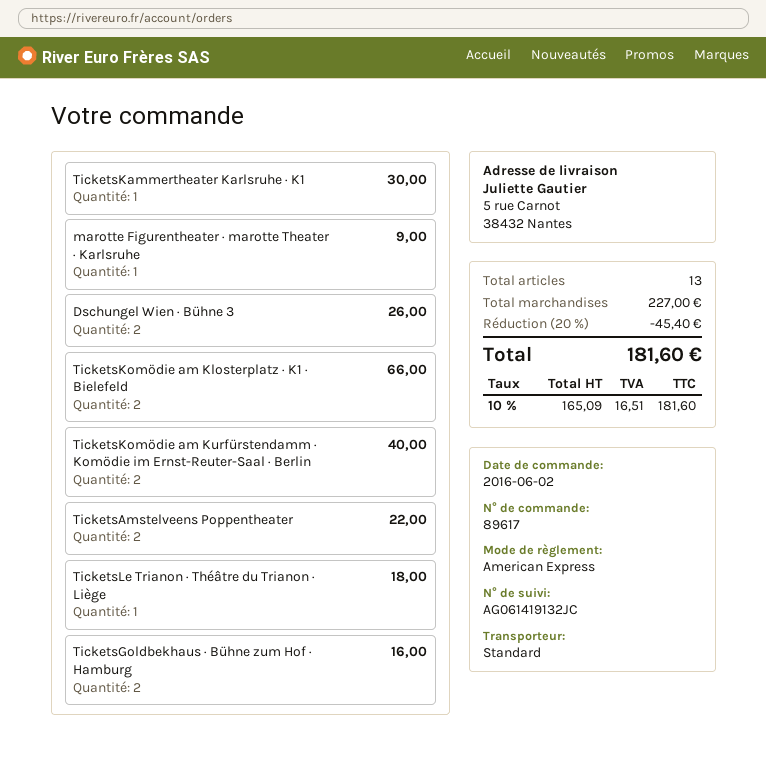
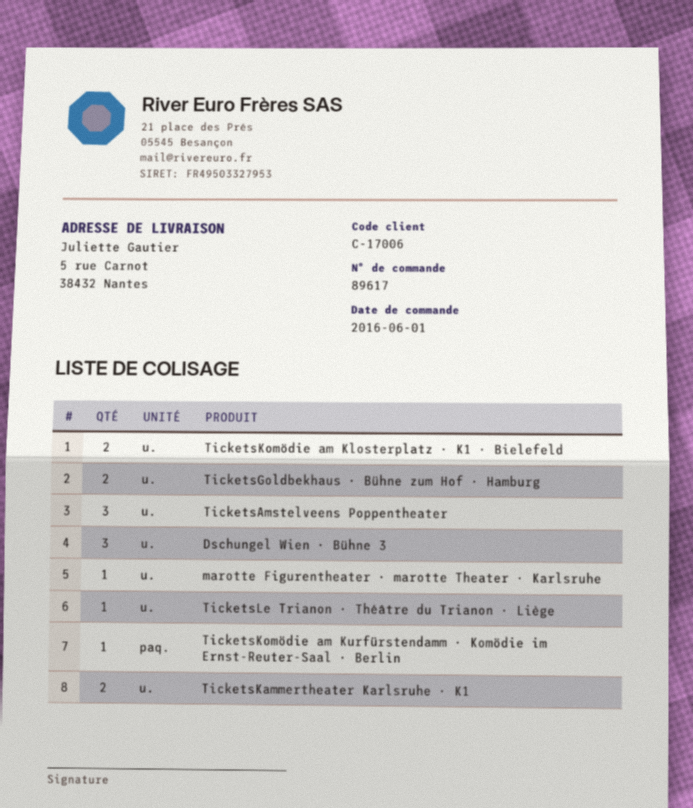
order date: 2016-06-02 -> 2016-06-01
TicketsKammertheater Karlsruhe · K1: 1 -> 2
Dschungel Wien · Bühne 3: 2 -> 3
TicketsKomödie am Kurfürstendamm · Komödie im Ernst-Reuter-Saal · Berlin: 2 -> 1
TicketsAmstelveens Poppentheater: 2 -> 3

